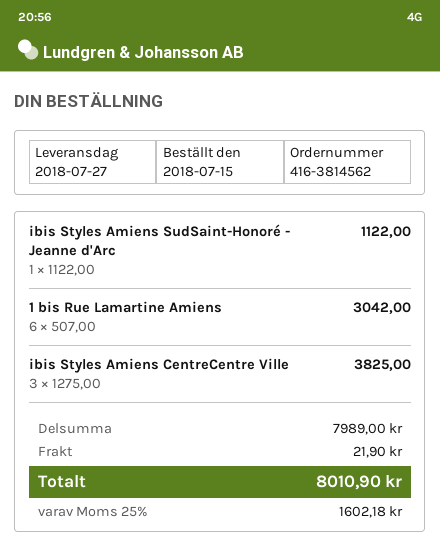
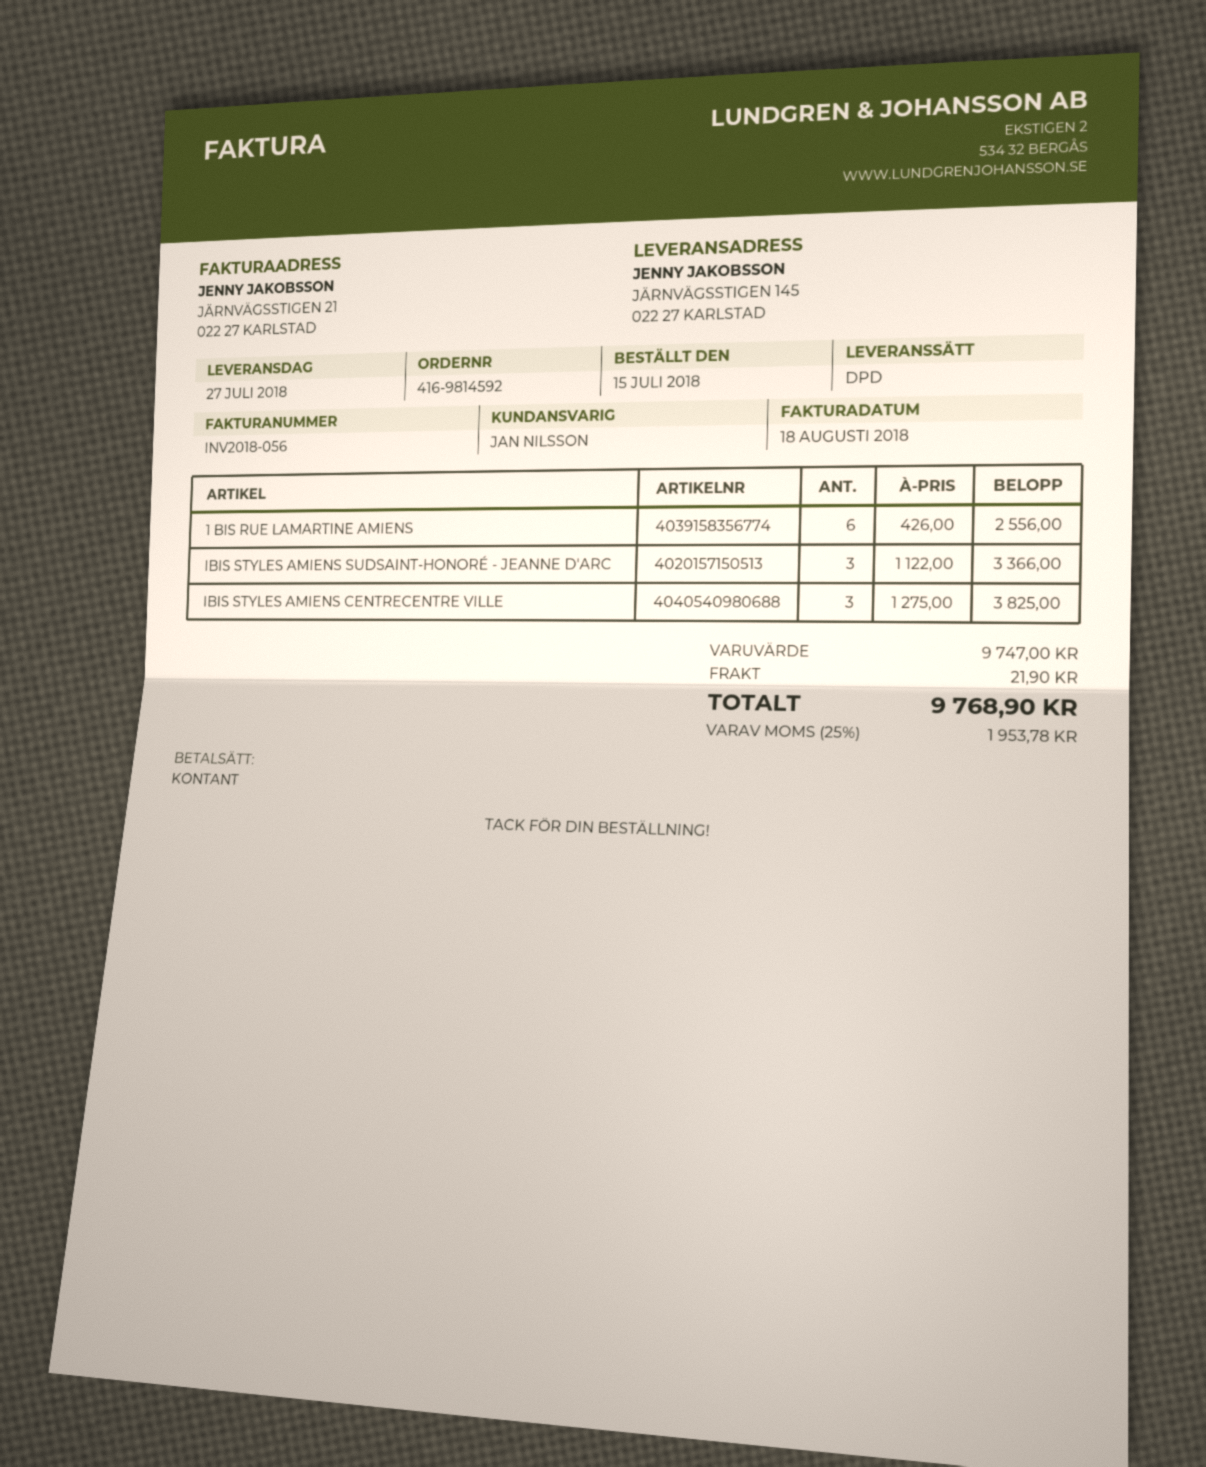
order number: 416-3814562 -> 416-9814592
ibis Styles Amiens SudSaint-Honoré - Jeanne d'Arc: 1 x 1122.00 = 1122.00 -> 3 x 1122.00 = 3366.00
1 bis Rue Lamartine Amiens: 6 x 507.00 = 3042.00 -> 6 x 426.00 = 2556.00
subtotal: 7989.00 -> 9747.00
tax: 25% = 1602.18 -> 25% = 1953.78
total: 8010.90 -> 9768.90

